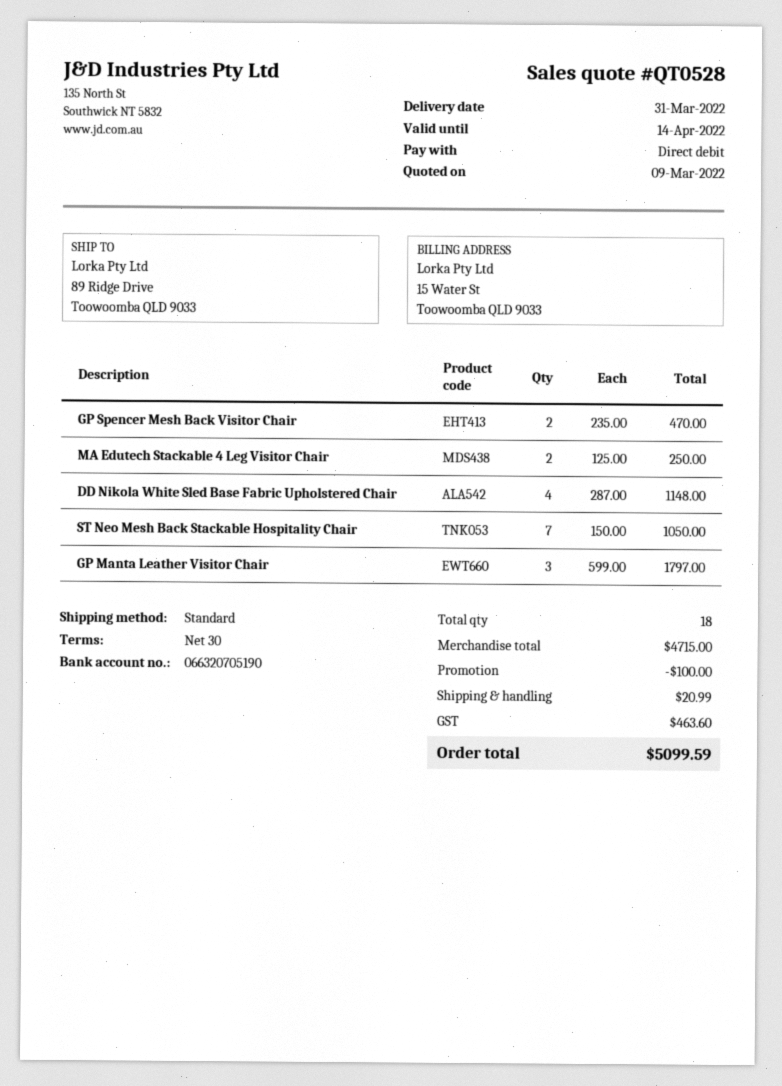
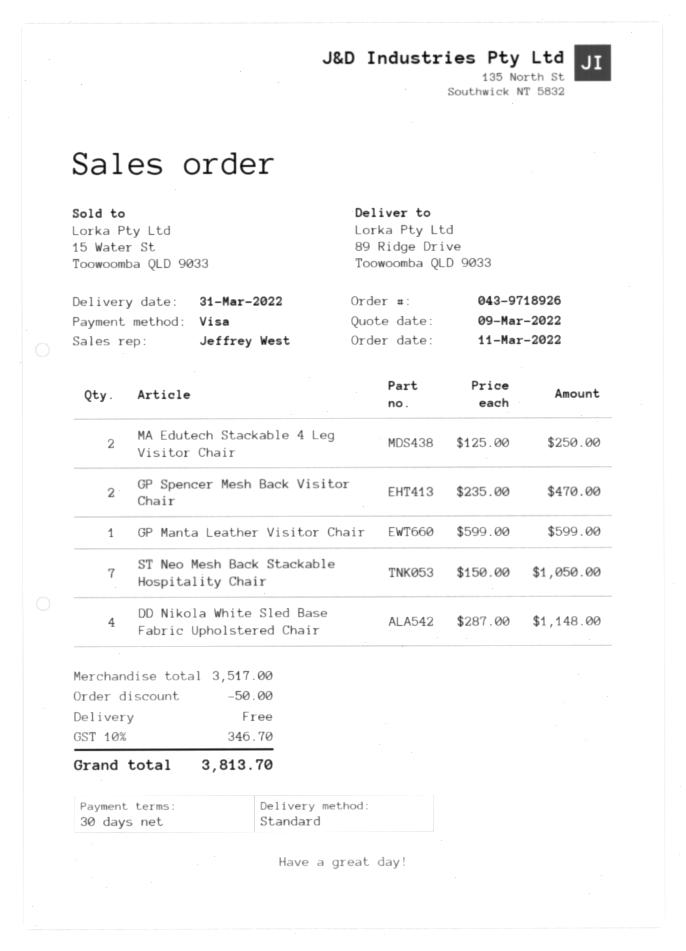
payment method: direct debit -> Visa
GP Manta Leather Visitor Chair: 3 x 599.00 = 1797.00 -> 1 x 599.00 = 599.00
subtotal: 4715.00 -> 3517.00
discount: 100.00 -> 50.00
shipping: 20.99 -> 0.00
tax: 463.60 -> 346.70
total: 5099.59 -> 3813.70

